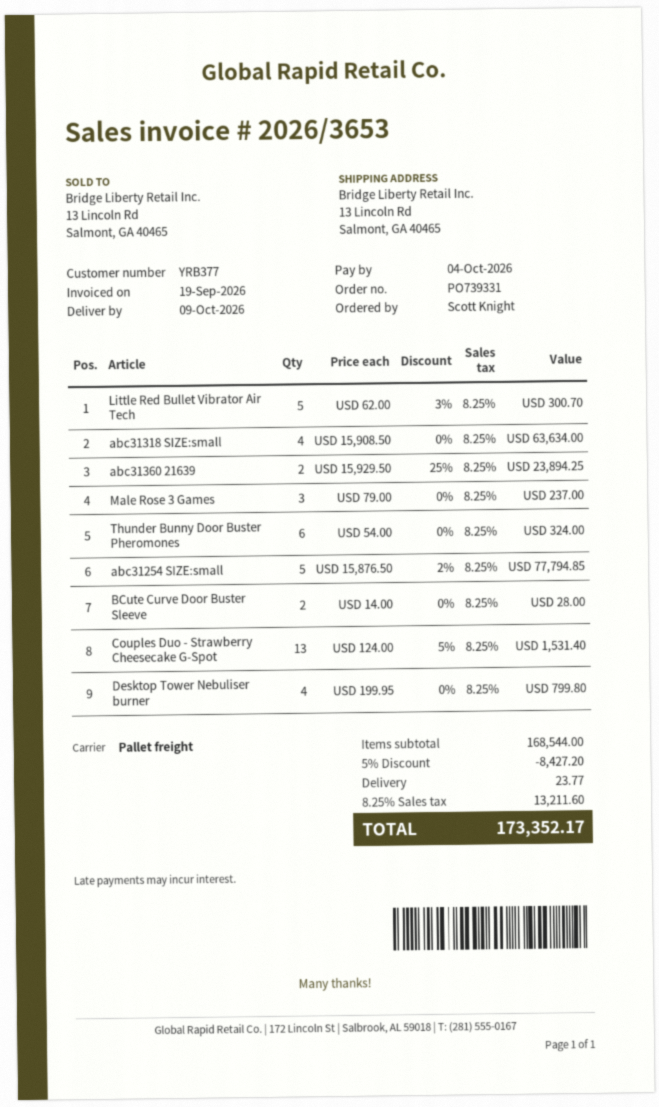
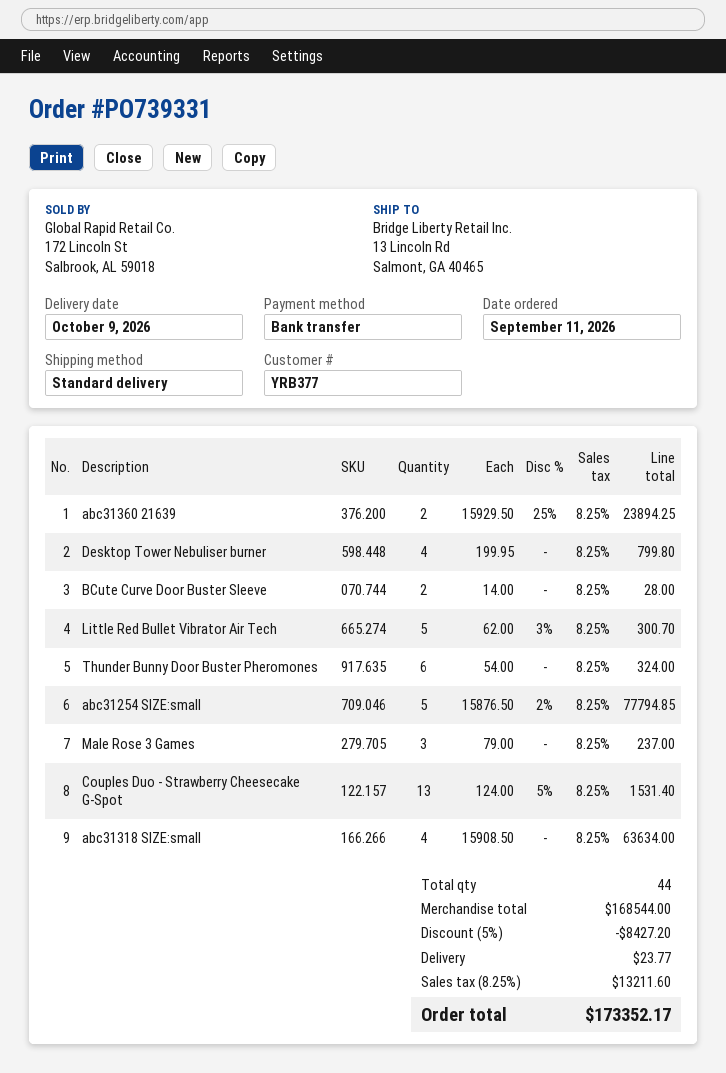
shipping method: pallet freight -> standard

